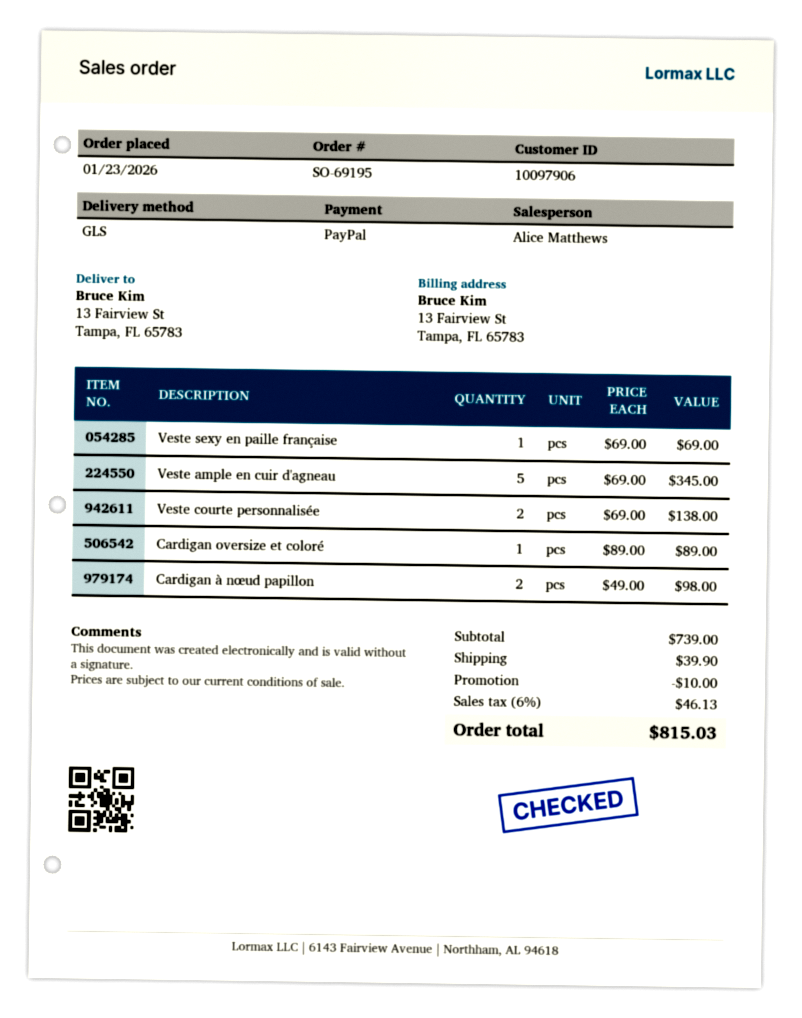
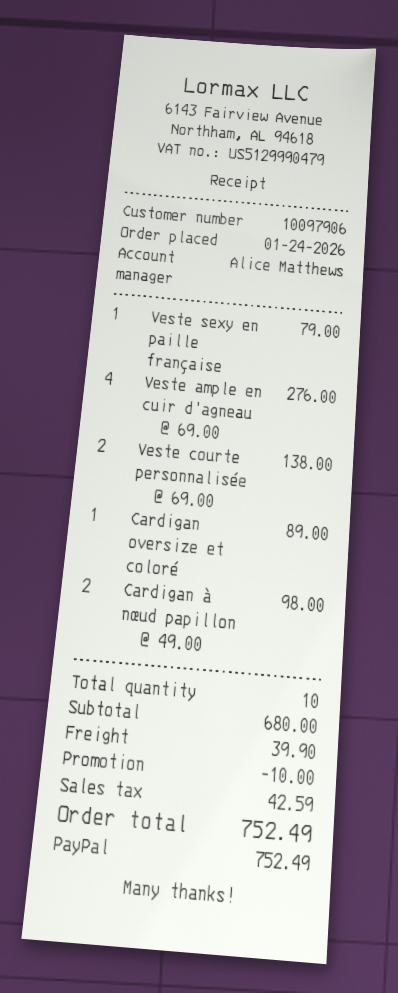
order date: 2026-01-23 -> 2026-01-24
Veste sexy en paille française: 1 x 69.00 = 69.00 -> 1 x 79.00 = 79.00
Veste ample en cuir d'agneau: 5 x 69.00 = 345.00 -> 4 x 69.00 = 276.00
subtotal: 739.00 -> 680.00
tax: 46.13 -> 42.59
total: 815.03 -> 752.49

